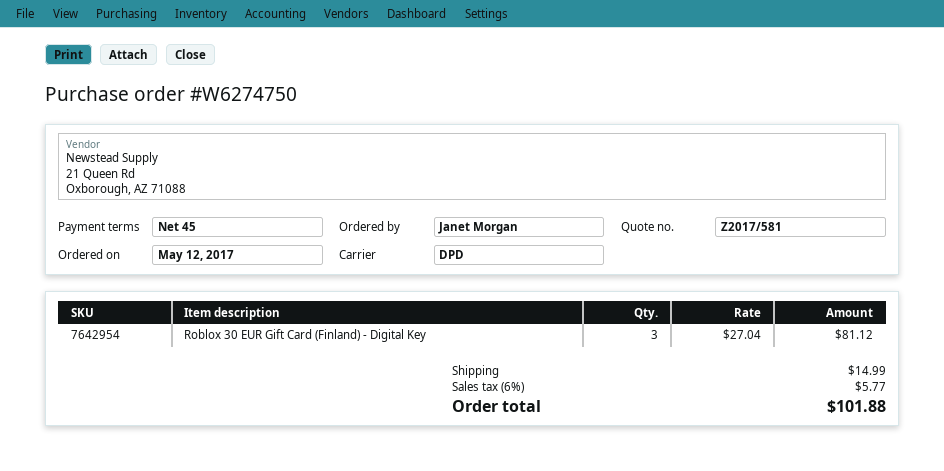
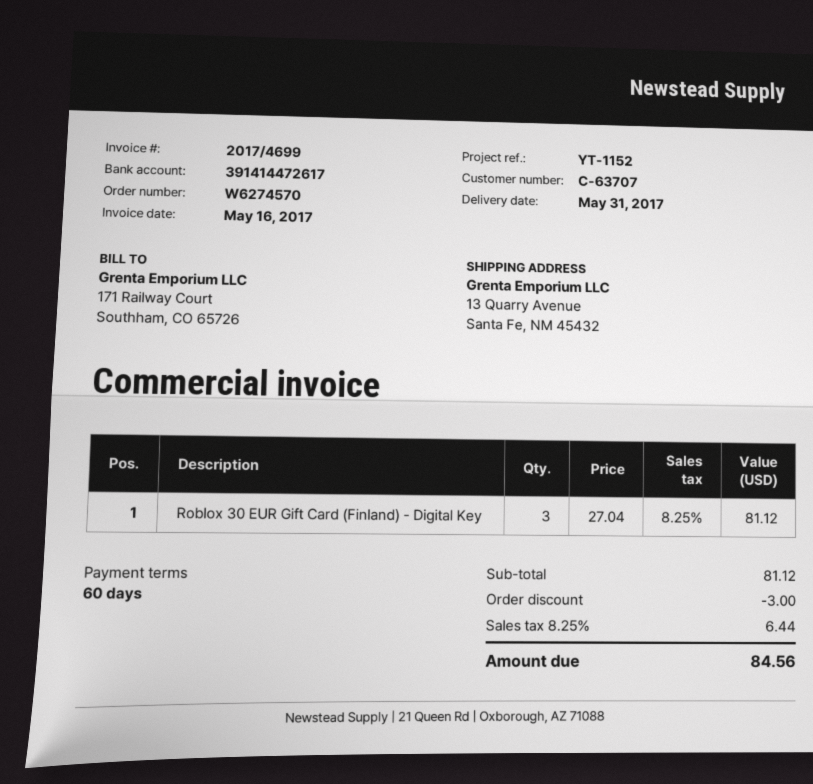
order number: W6274750 -> W6274570
payment terms: 45 days -> 60 days
discount: none -> 3.00
shipping: 14.99 -> none
tax: 6% = 5.77 -> 8.25% = 6.44
total: 101.88 -> 84.56

